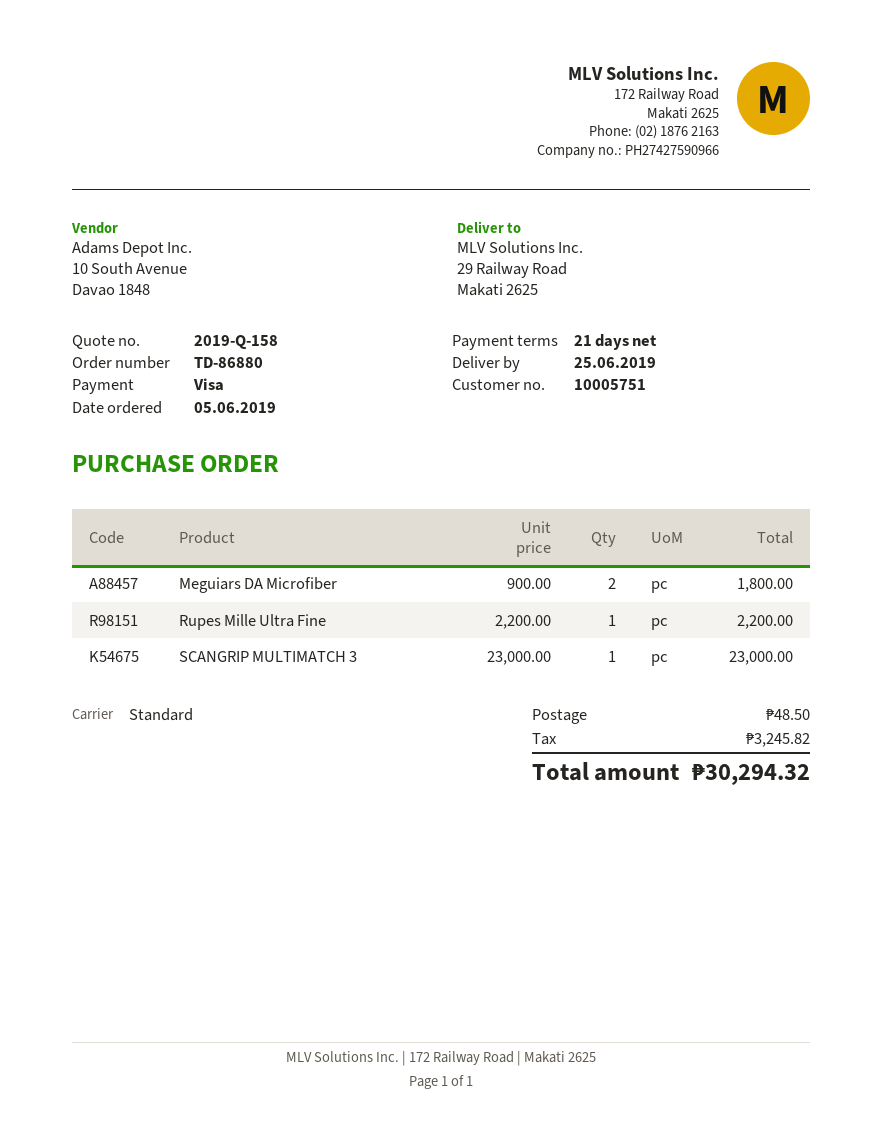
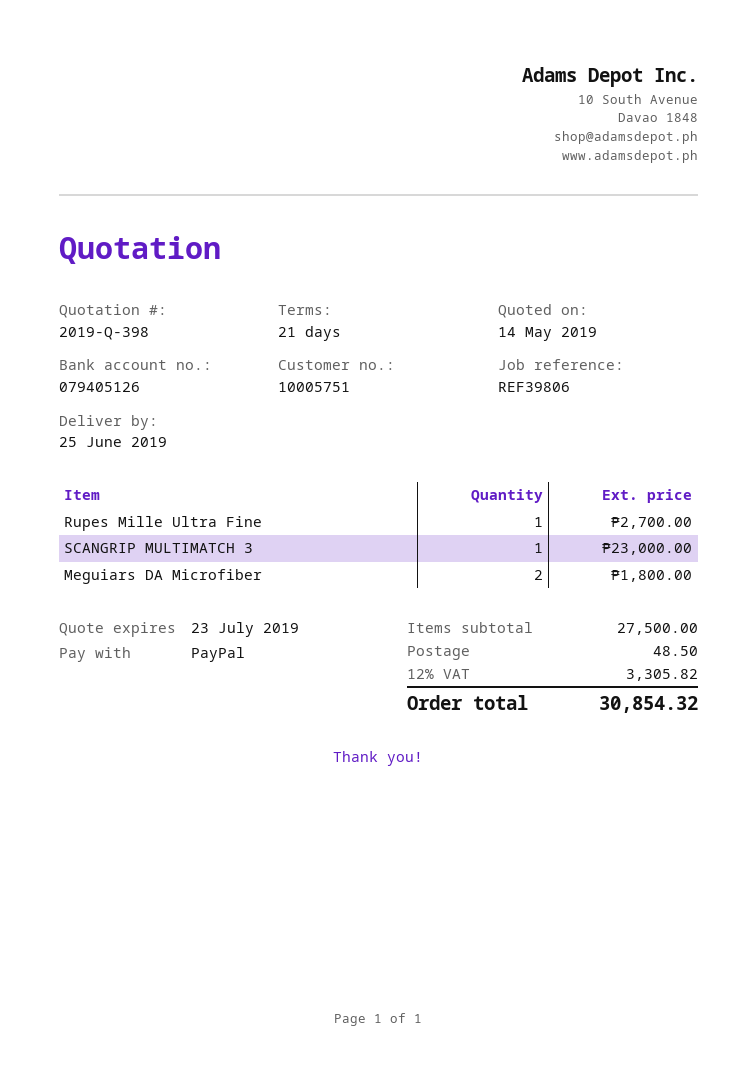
quote number: 2019-Q-158 -> 2019-Q-398
payment method: Visa -> PayPal
Rupes Mille Ultra Fine: 1 for 2200.00 -> 1 for 2700.00
tax: 3245.82 -> 3305.82
total: 30294.32 -> 30854.32

